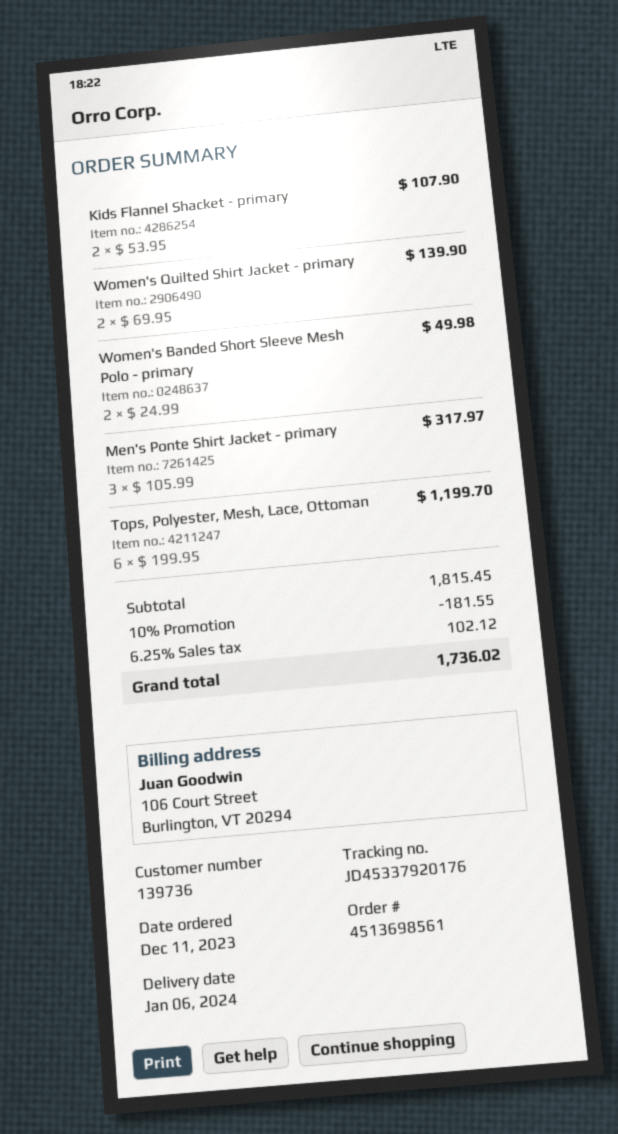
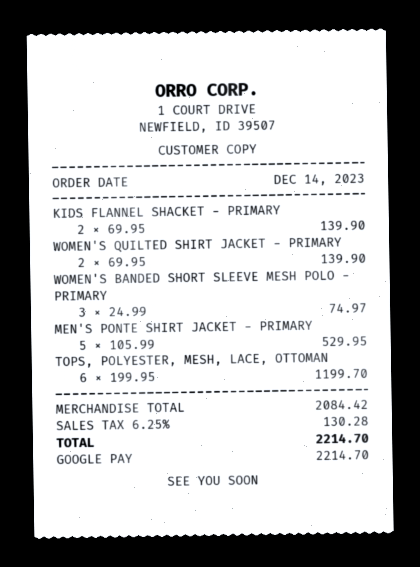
order date: 2023-12-11 -> 2023-12-14
Kids Flannel Shacket - primary: 2 x 53.95 = 107.90 -> 2 x 69.95 = 139.90
Women's Banded Short Sleeve Mesh Polo - primary: 2 x 24.99 = 49.98 -> 3 x 24.99 = 74.97
Men's Ponte Shirt Jacket - primary: 3 x 105.99 = 317.97 -> 5 x 105.99 = 529.95
subtotal: 1815.45 -> 2084.42
discount: 10% = 181.55 -> none
tax: 6.25% = 102.12 -> 6.25% = 130.28
total: 1736.02 -> 2214.70

